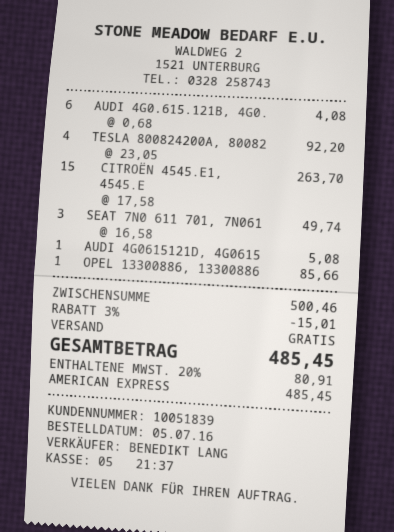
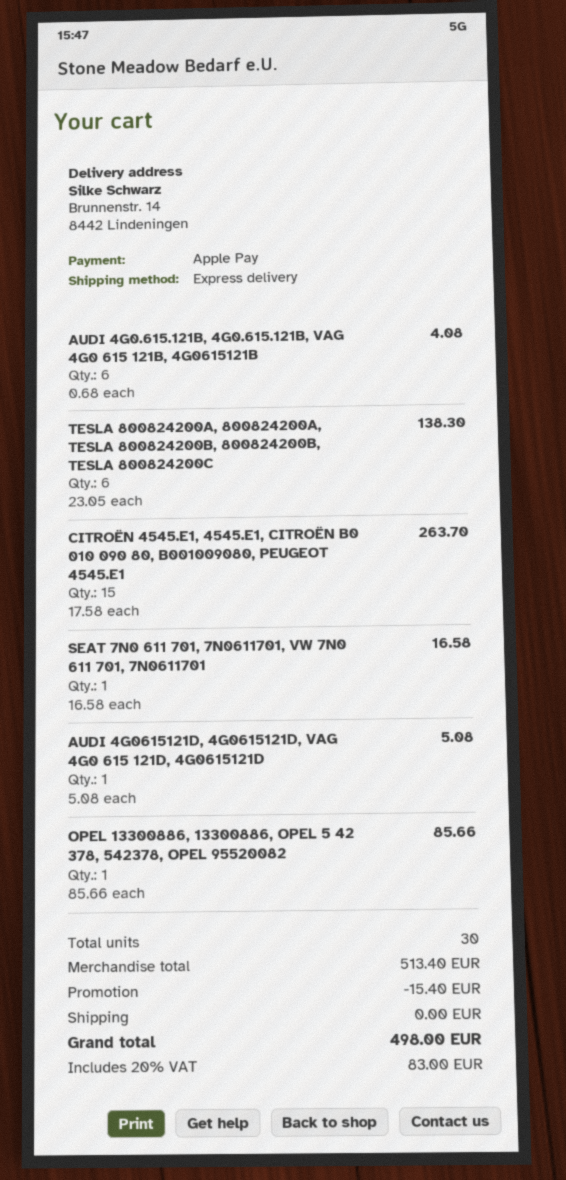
payment method: American Express -> Apple Pay
TESLA 800824200A, 80082: 4 x 23.05 = 92.20 -> 6 x 23.05 = 138.30
SEAT 7N0 611 701, 7N061: 3 x 16.58 = 49.74 -> 1 x 16.58 = 16.58
subtotal: 500.46 -> 513.40
discount: 15.01 -> 15.40
tax: 20% = 80.91 -> 20% = 83.00
total: 485.45 -> 498.00

